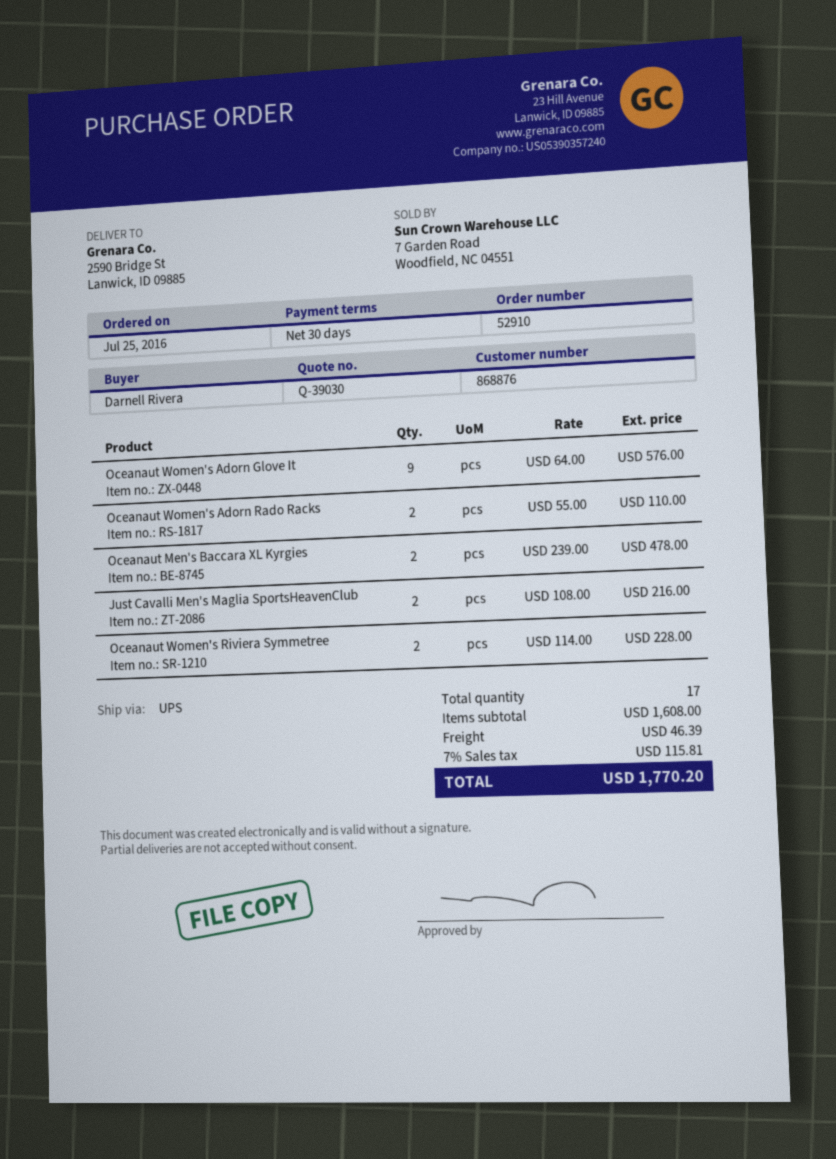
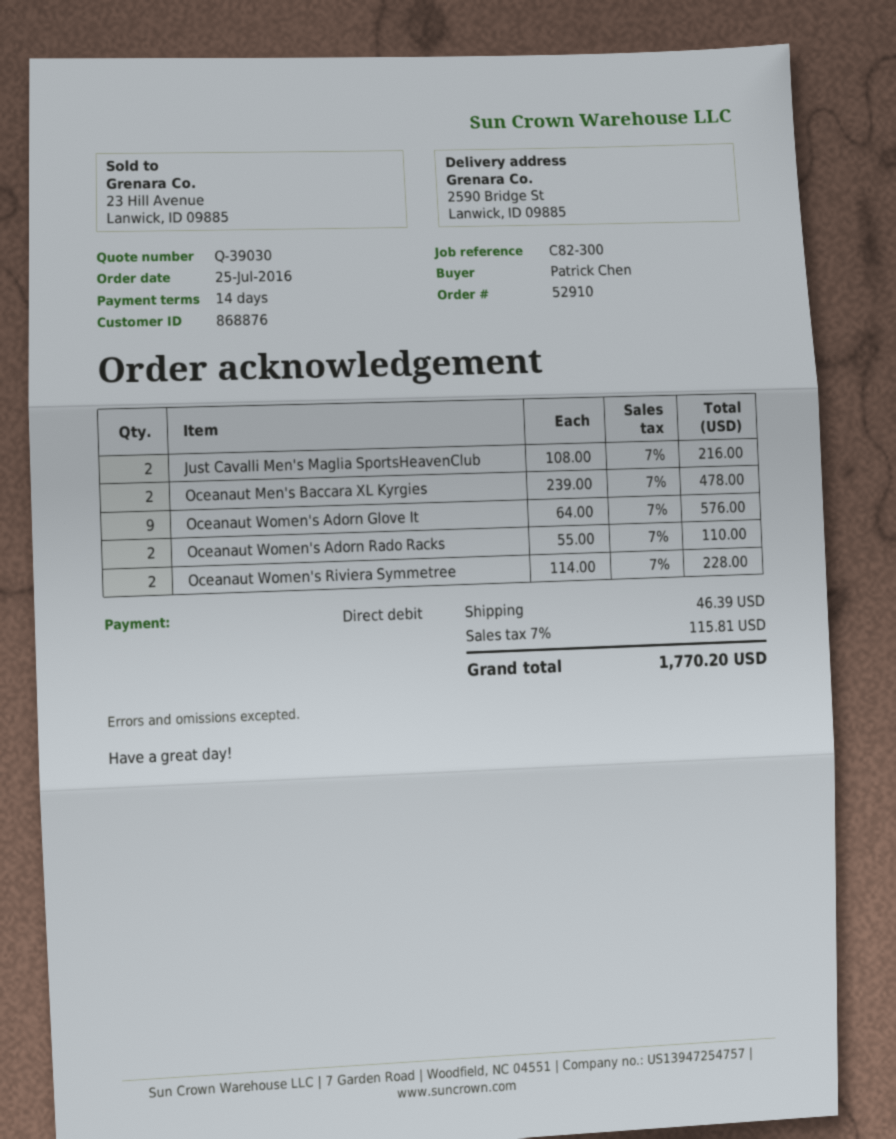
payment terms: 30 days -> 14 days
ordered by: Darnell Rivera -> Patrick Chen

